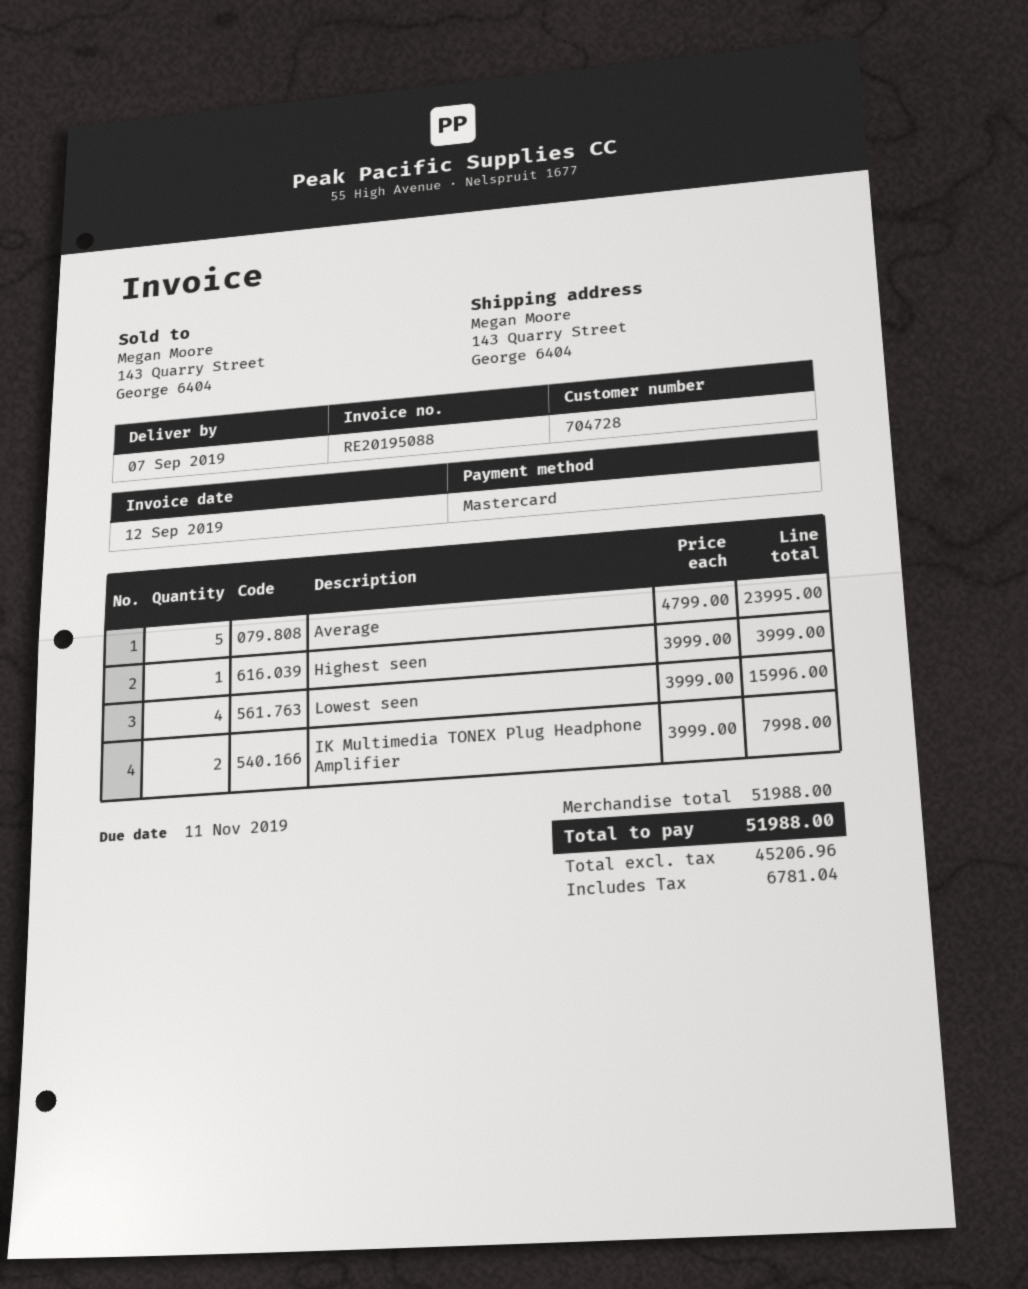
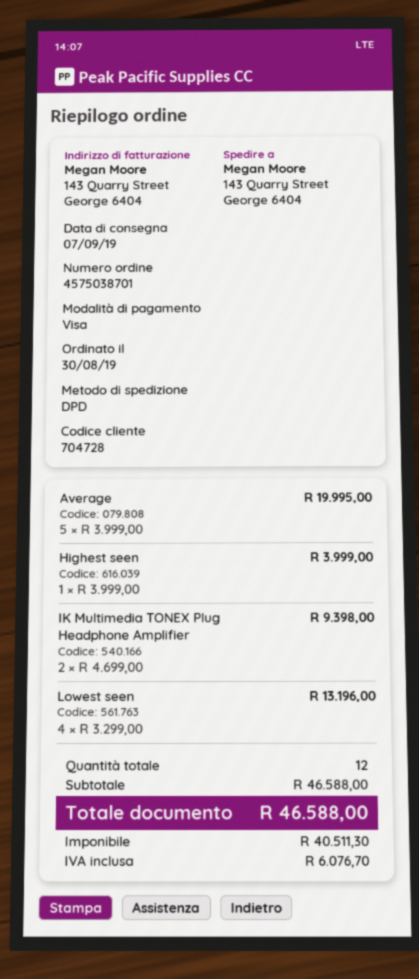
payment method: Mastercard -> Visa
Average: 5 x 4799.00 = 23995.00 -> 5 x 3999.00 = 19995.00
Lowest seen: 4 x 3999.00 = 15996.00 -> 4 x 3299.00 = 13196.00
IK Multimedia TONEX Plug Headphone Amplifier: 2 x 3999.00 = 7998.00 -> 2 x 4699.00 = 9398.00
subtotal: 51988.00 -> 46588.00
net: 45206.96 -> 40511.30
tax: 6781.04 -> 6076.70
total: 51988.00 -> 46588.00

